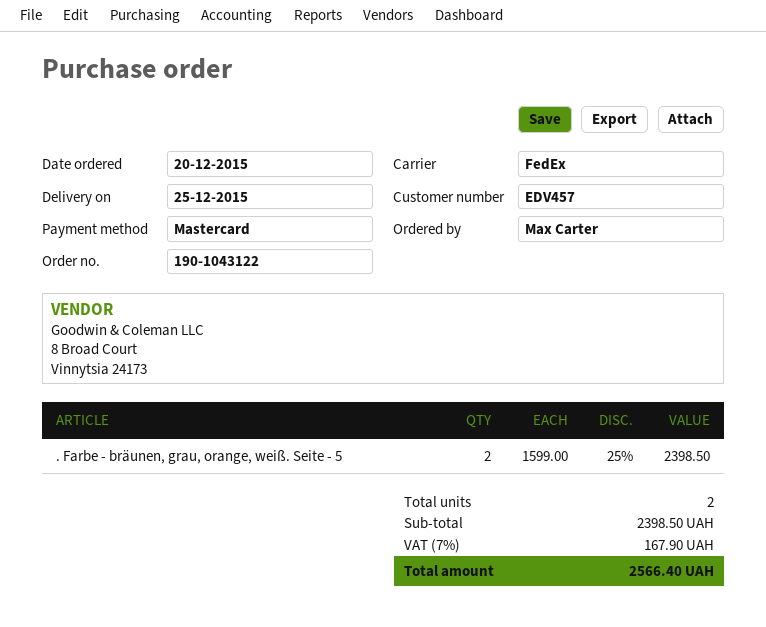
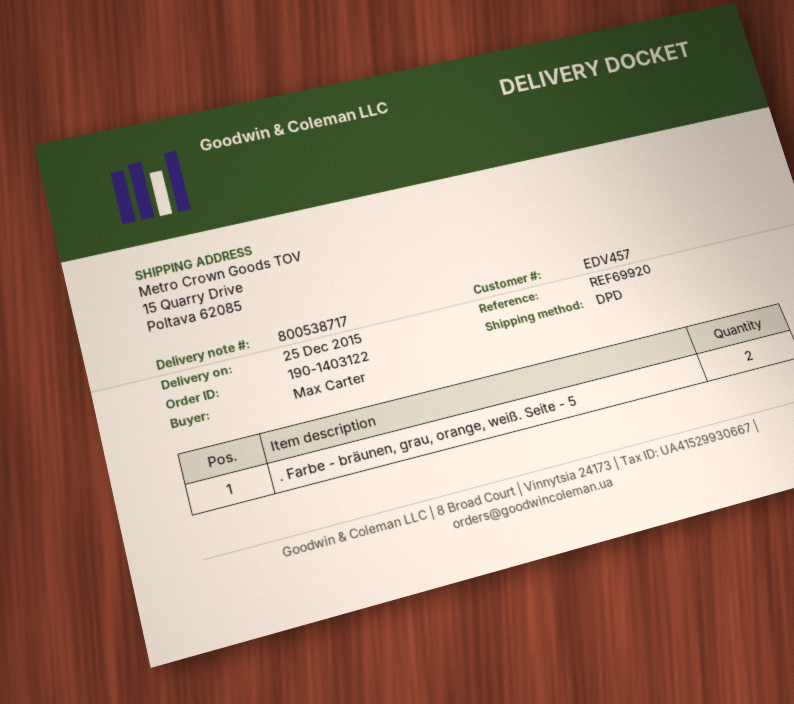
order number: 190-1043122 -> 190-1403122
shipping method: FedEx -> DPD

